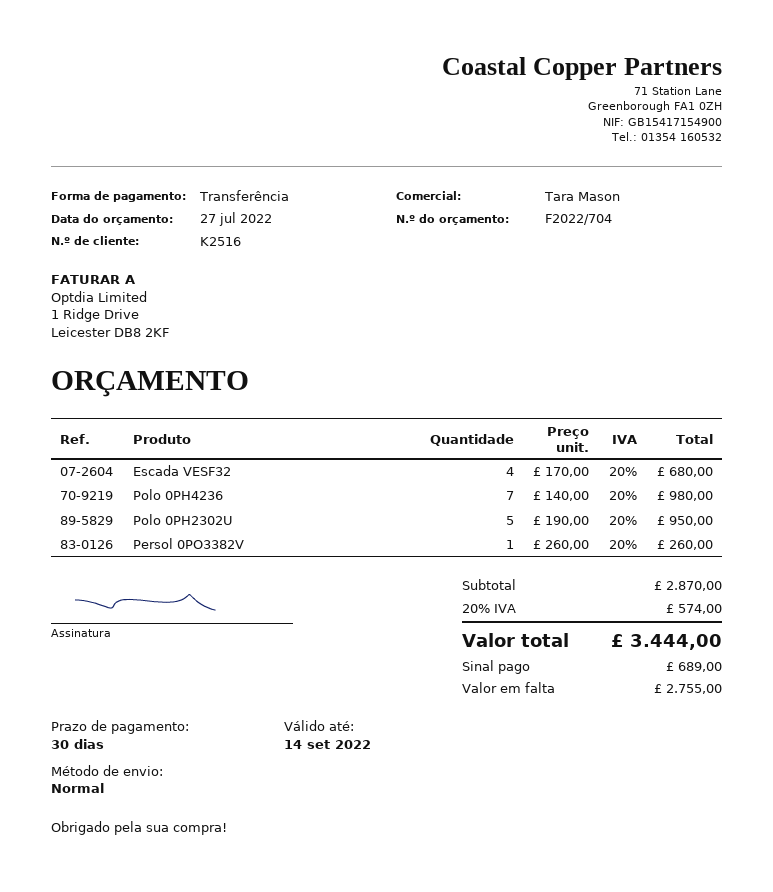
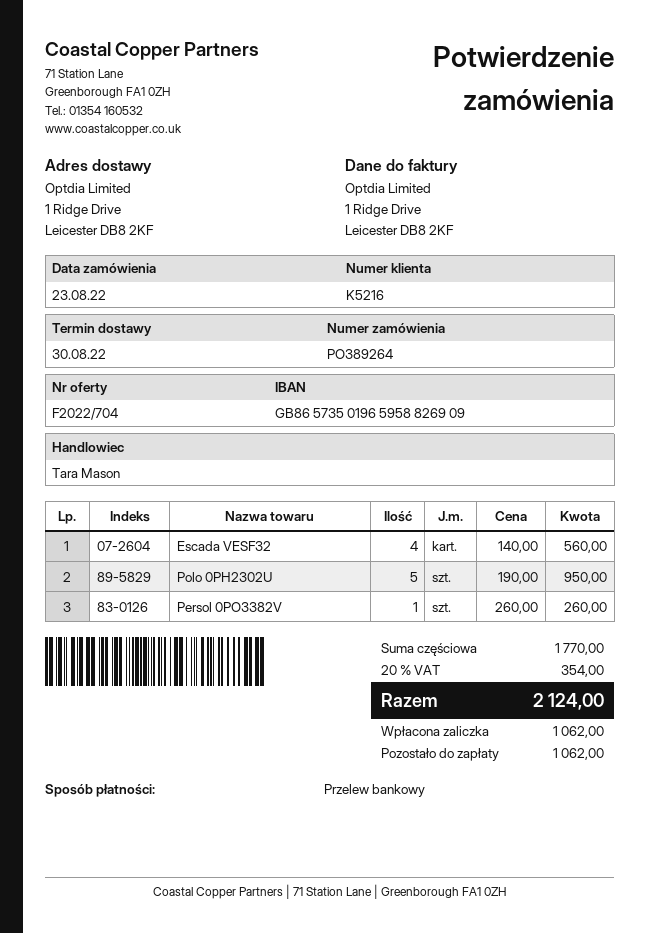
customer number: K2516 -> K5216
Escada VESF32: 4 x 170.00 = 680.00 -> 4 x 140.00 = 560.00
Polo 0PH4236: 7 x 140.00 = 980.00 -> none
subtotal: 2870.00 -> 1770.00
tax: 20% = 574.00 -> 20% = 354.00
total: 3444.00 -> 2124.00
deposit: 689.00 -> 1062.00
balance: 2755.00 -> 1062.00

